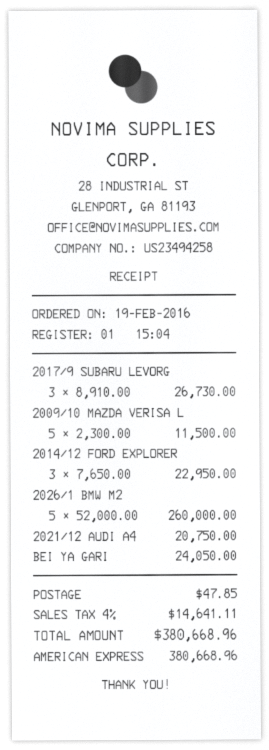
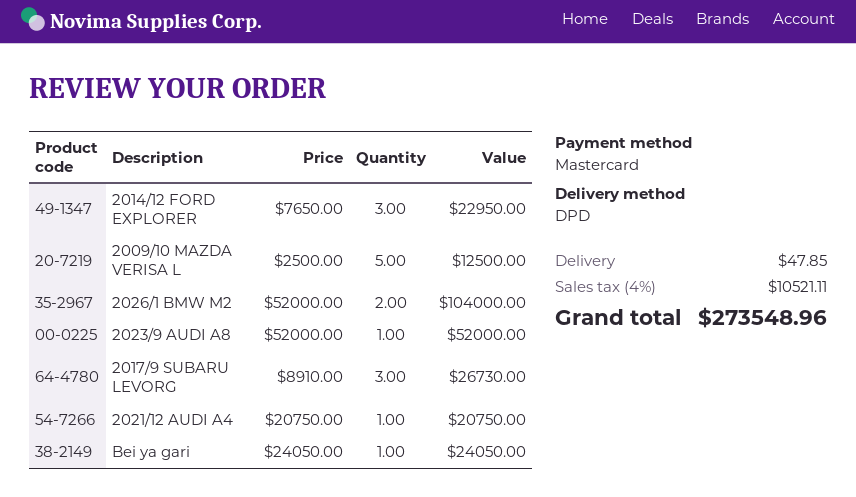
payment method: American Express -> Mastercard
2009/10 MAZDA VERISA L: 5 x 2300.00 = 11500.00 -> 5 x 2500.00 = 12500.00
2026/1 BMW M2: 5 x 52000.00 = 260000.00 -> 2 x 52000.00 = 104000.00
2023/9 AUDI A8: none -> 1 x 52000.00 = 52000.00
tax: 4% = 14641.11 -> 4% = 10521.11
total: 380668.96 -> 273548.96

